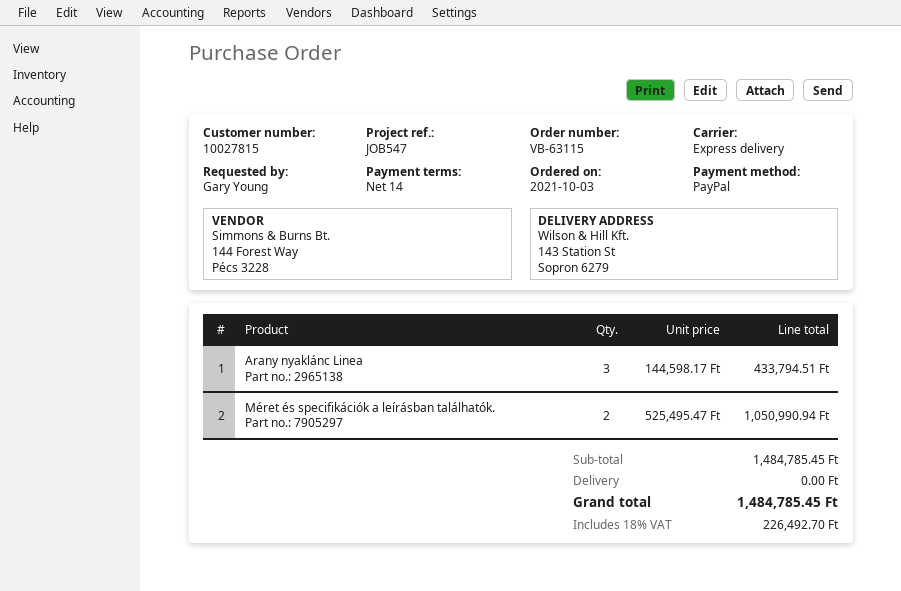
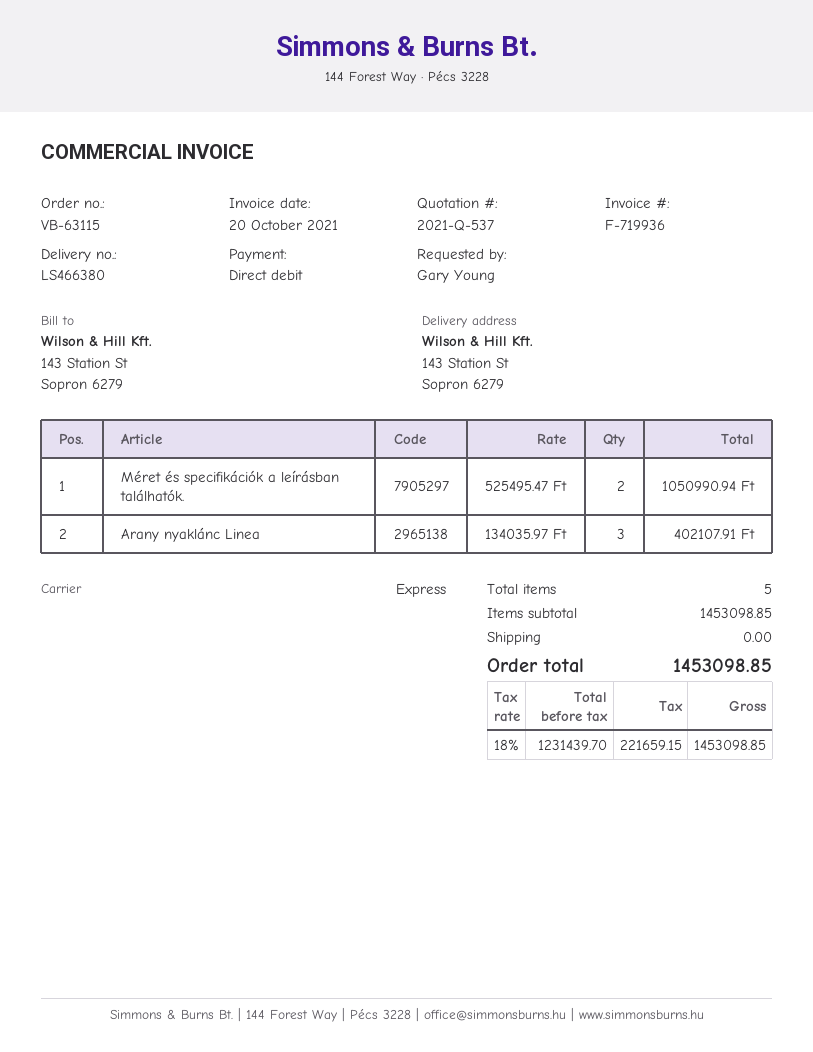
payment method: PayPal -> direct debit
Arany nyaklánc Linea: 3 x 144598.17 = 433794.51 -> 3 x 134035.97 = 402107.91
subtotal: 1484785.45 -> 1453098.85
tax: 18% = 226492.70 -> 18% = 221659.15
total: 1484785.45 -> 1453098.85

